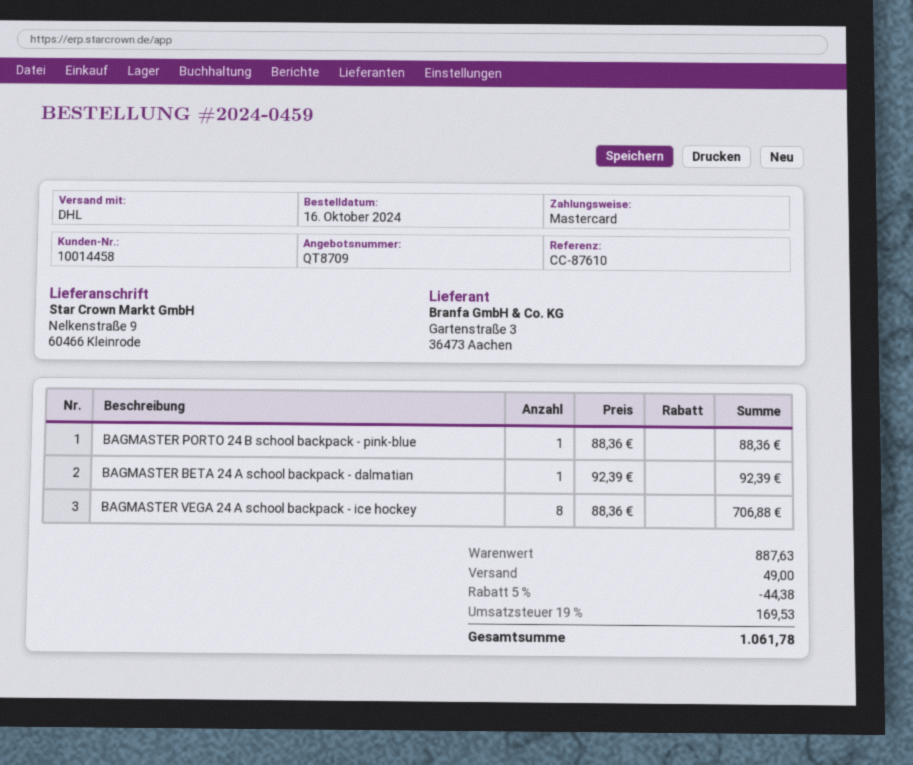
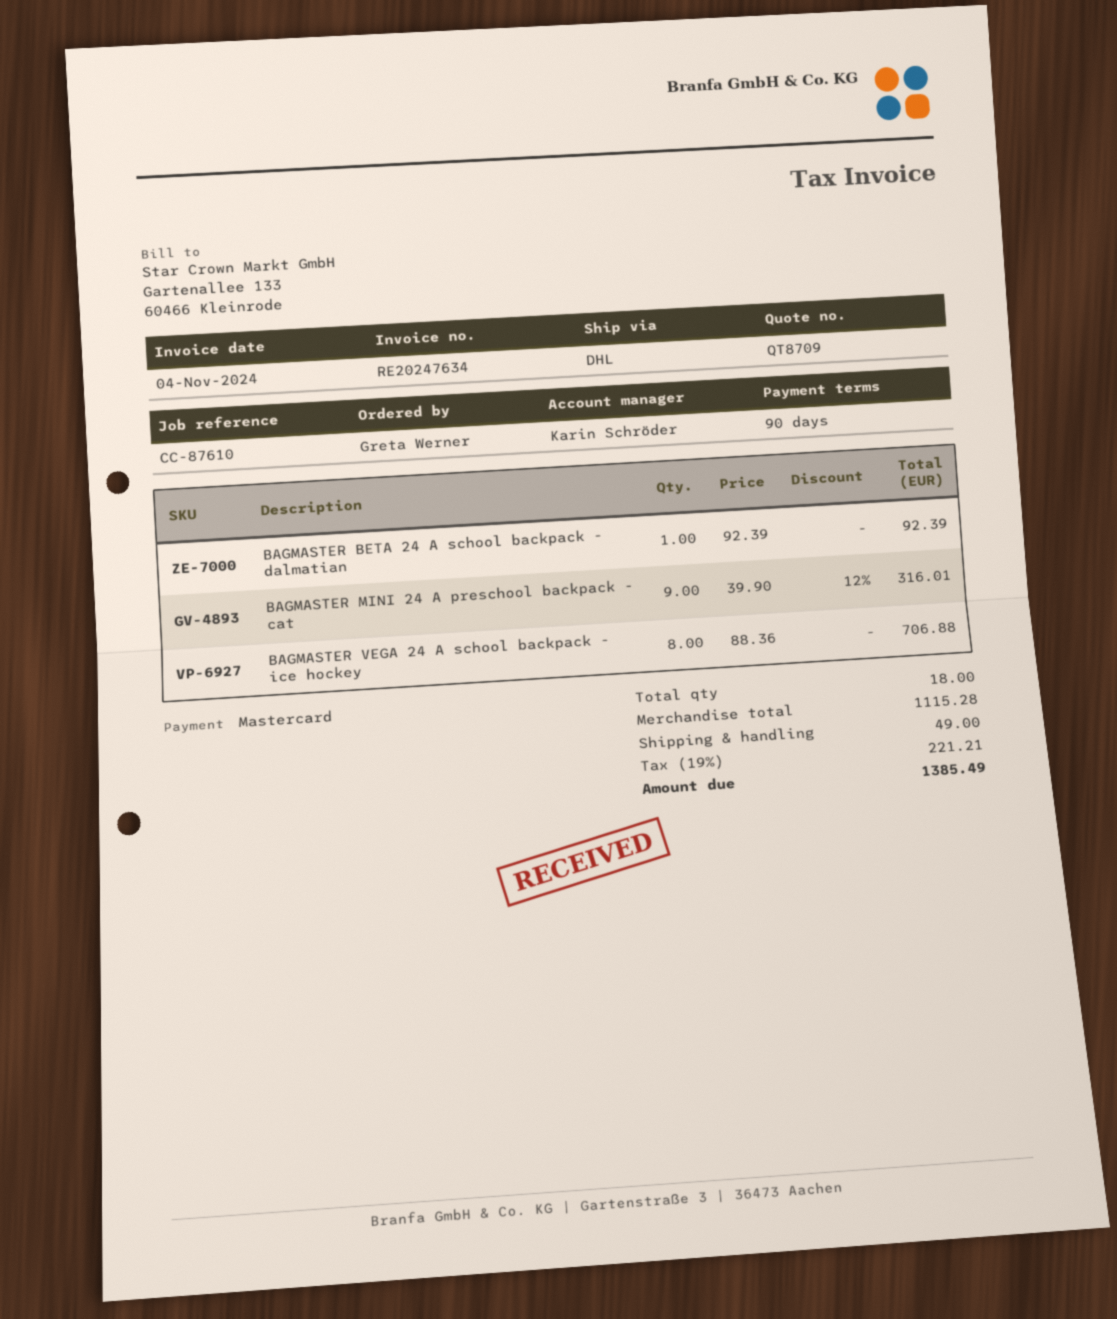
BAGMASTER PORTO 24 B school backpack - pink-blue: 1 x 88.36 = 88.36 -> none
BAGMASTER MINI 24 A preschool backpack - cat: none -> 9 x 39.90 - 12% = 316.01
subtotal: 887.63 -> 1115.28
discount: 5% = 44.38 -> none
tax: 19% = 169.53 -> 19% = 221.21
total: 1061.78 -> 1385.49

